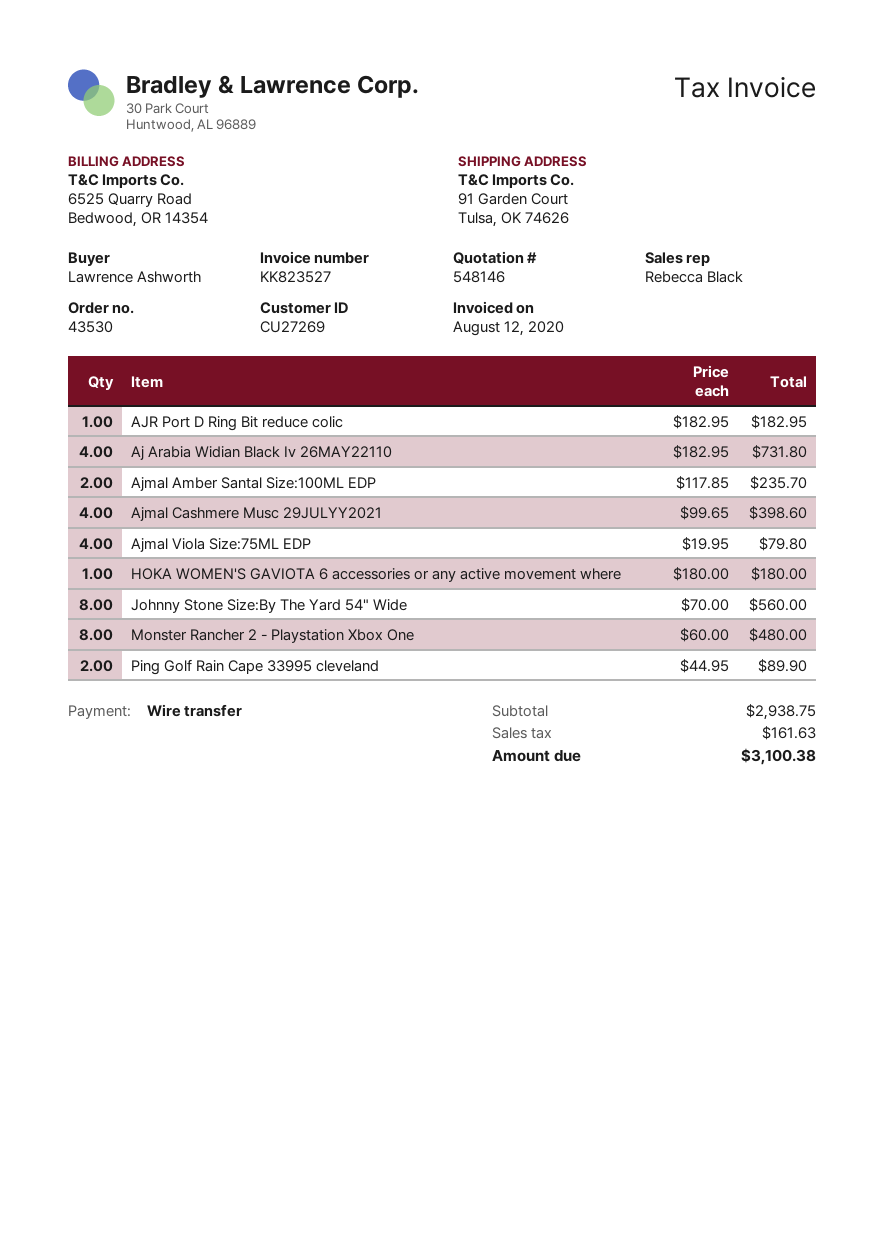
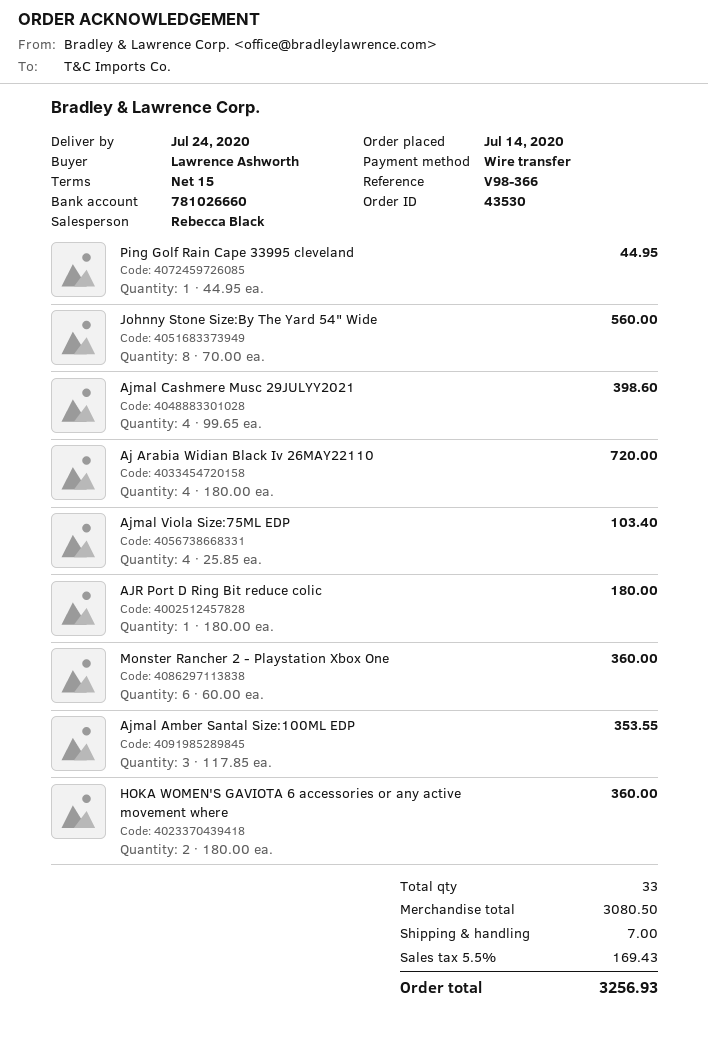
AJR Port D Ring Bit reduce colic: 1 x 182.95 = 182.95 -> 1 x 180.00 = 180.00
Aj Arabia Widian Black Iv 26MAY22110: 4 x 182.95 = 731.80 -> 4 x 180.00 = 720.00
Ajmal Amber Santal Size:100ML EDP: 2 x 117.85 = 235.70 -> 3 x 117.85 = 353.55
Ajmal Viola Size:75ML EDP: 4 x 19.95 = 79.80 -> 4 x 25.85 = 103.40
HOKA WOMEN'S GAVIOTA 6 accessories or any active movement where: 1 x 180.00 = 180.00 -> 2 x 180.00 = 360.00
Monster Rancher 2 - Playstation Xbox One: 8 x 60.00 = 480.00 -> 6 x 60.00 = 360.00
Ping Golf Rain Cape 33995 cleveland: 2 x 44.95 = 89.90 -> 1 x 44.95 = 44.95
subtotal: 2938.75 -> 3080.50
shipping: none -> 7.00
tax: 161.63 -> 169.43
total: 3100.38 -> 3256.93

